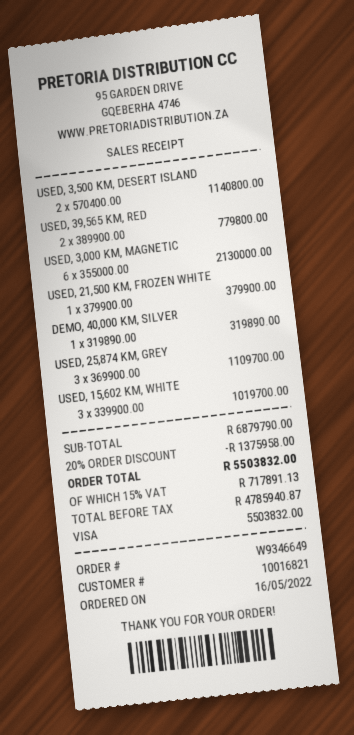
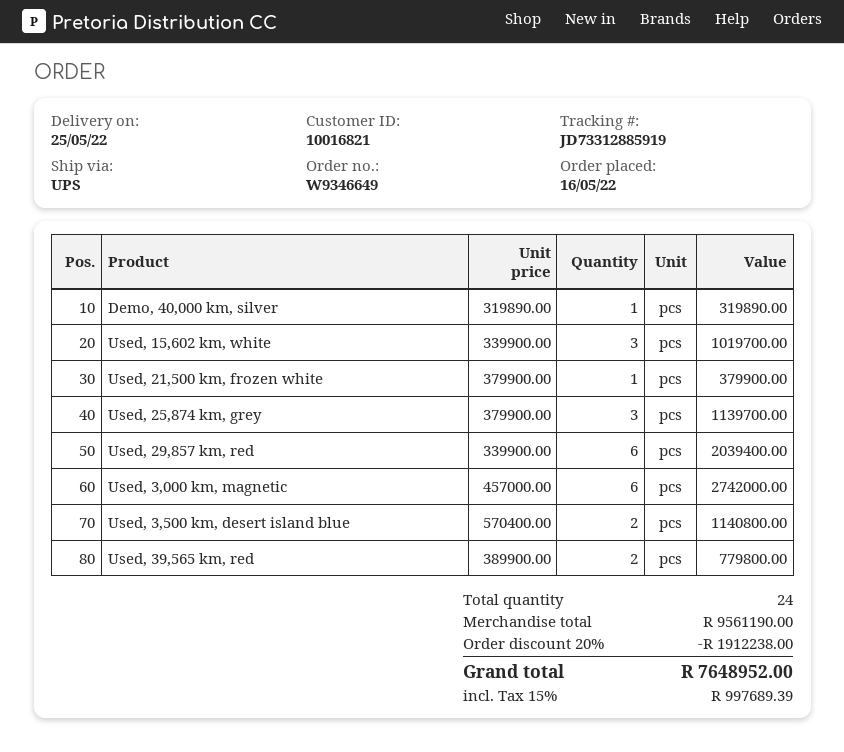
USED, 3,000 KM, MAGNETIC: 6 x 355000.00 = 2130000.00 -> 6 x 457000.00 = 2742000.00
USED, 25,874 KM, GREY: 3 x 369900.00 = 1109700.00 -> 3 x 379900.00 = 1139700.00
Used, 29,857 km, red: none -> 6 x 339900.00 = 2039400.00
subtotal: 6879790.00 -> 9561190.00
discount: 20% = 1375958.00 -> 20% = 1912238.00
tax: 15% = 717891.13 -> 15% = 997689.39
total: 5503832.00 -> 7648952.00

